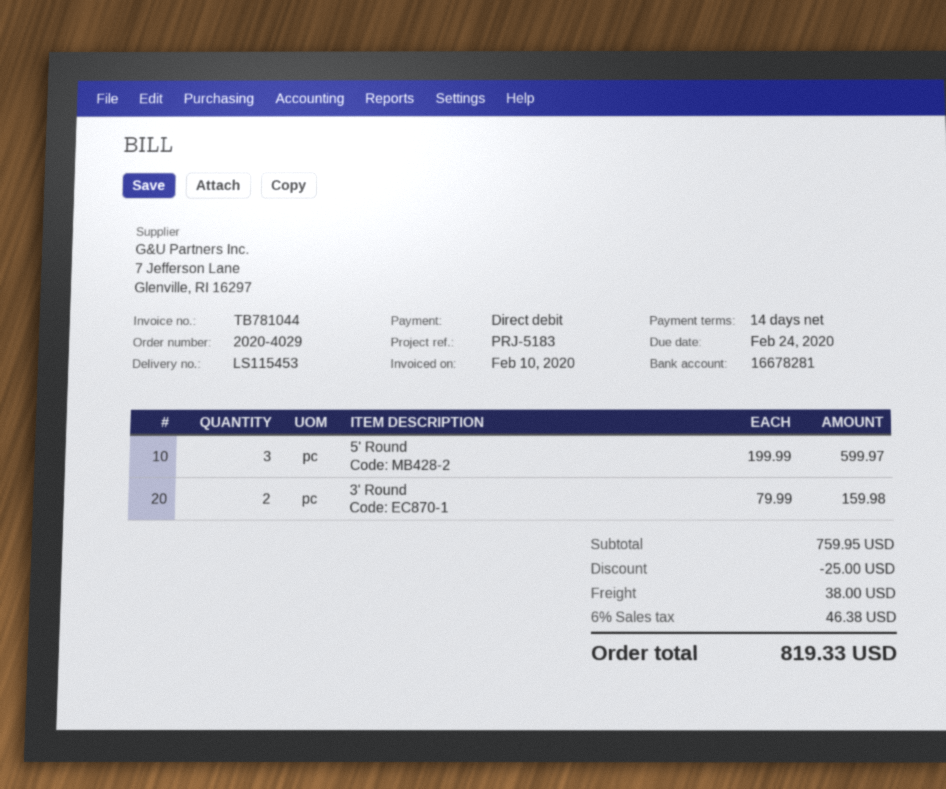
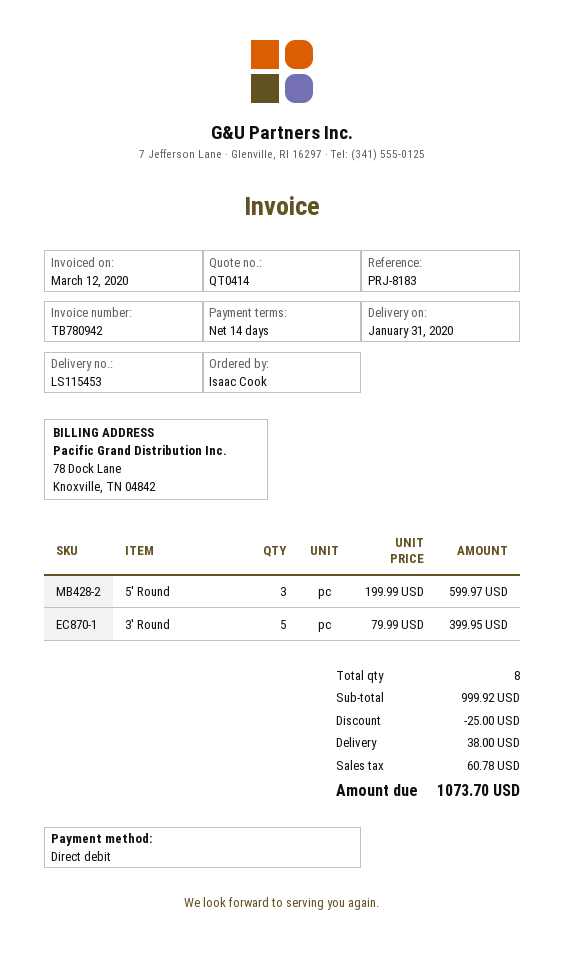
invoice number: TB781044 -> TB780942
invoice date: 2020-02-10 -> 2020-03-12
reference: PRJ-5183 -> PRJ-8183
3' Round: 2 x 79.99 = 159.98 -> 5 x 79.99 = 399.95
subtotal: 759.95 -> 999.92
tax: 46.38 -> 60.78
total: 819.33 -> 1073.70

